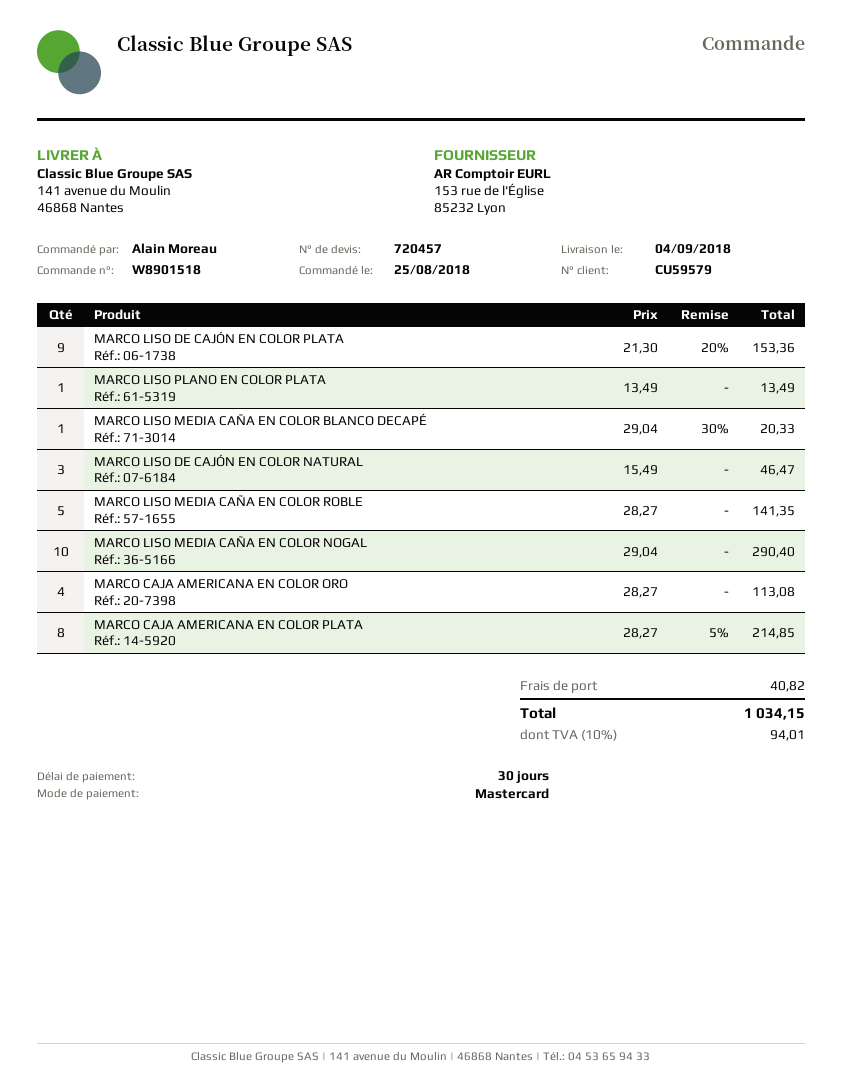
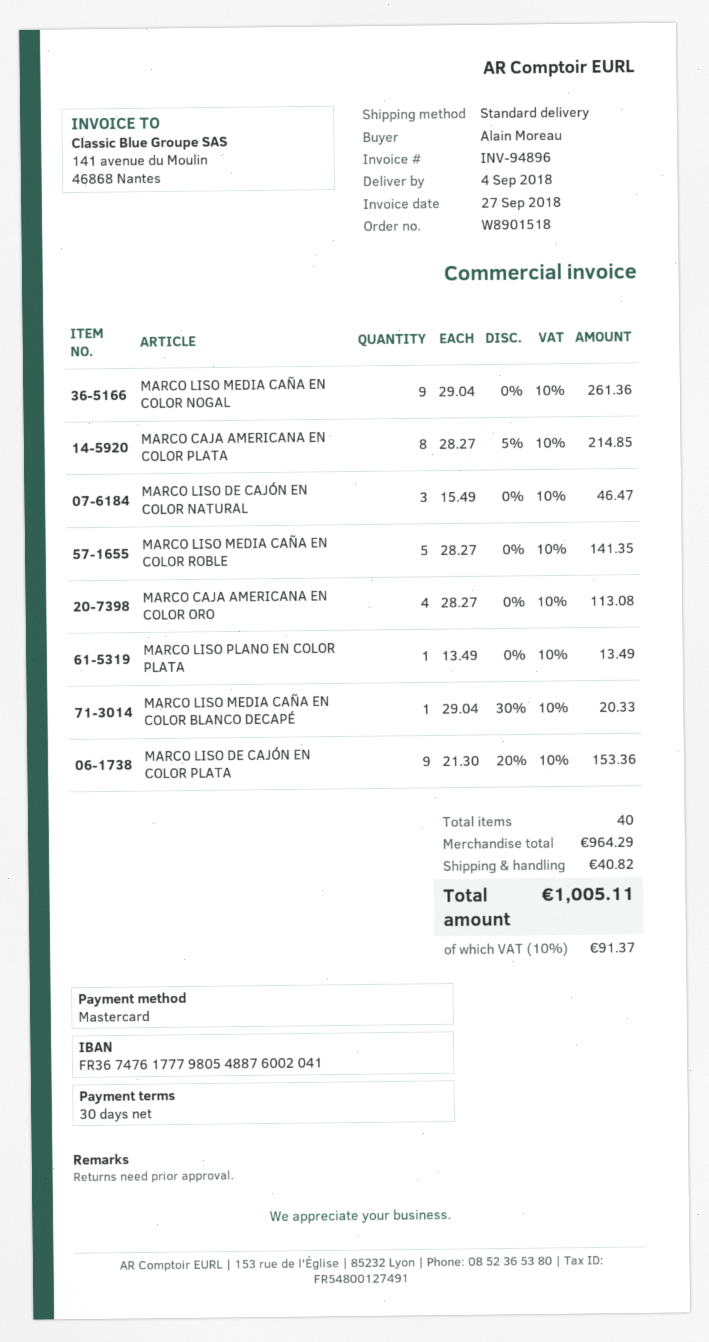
MARCO LISO MEDIA CAÑA EN COLOR NOGAL: 10 x 29.04 = 290.40 -> 9 x 29.04 = 261.36
tax: 10% = 94.01 -> 10% = 91.37
total: 1034.15 -> 1005.11

